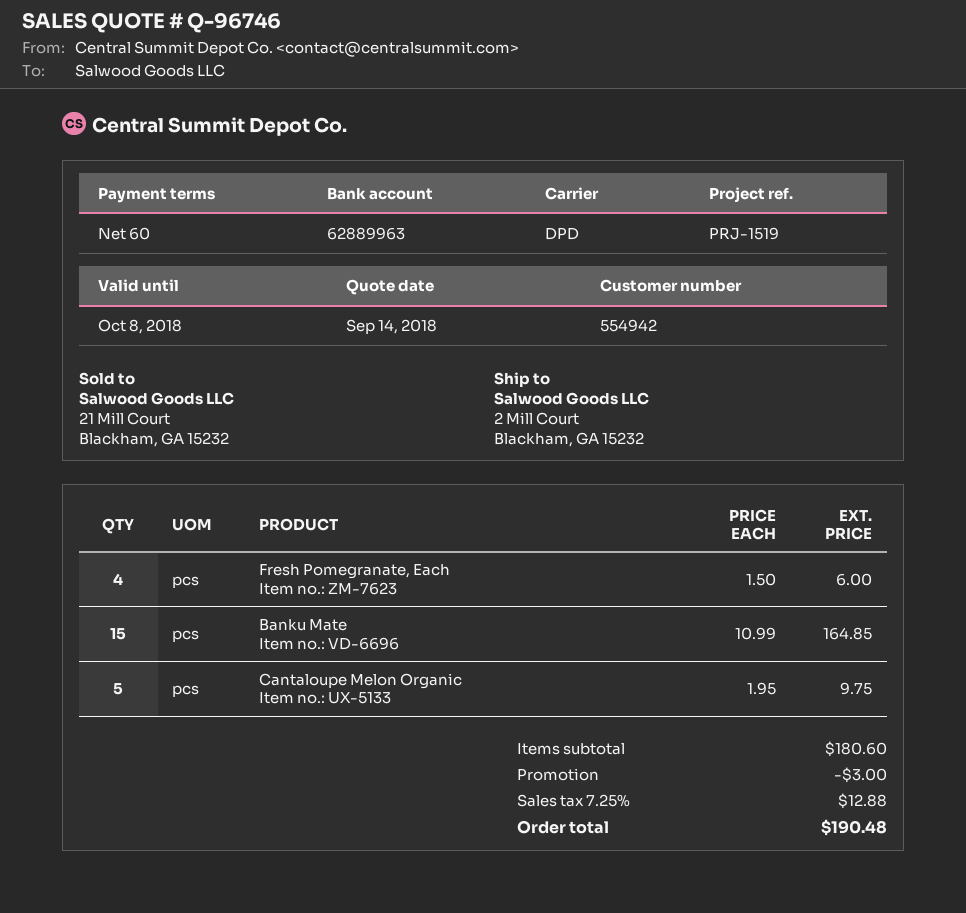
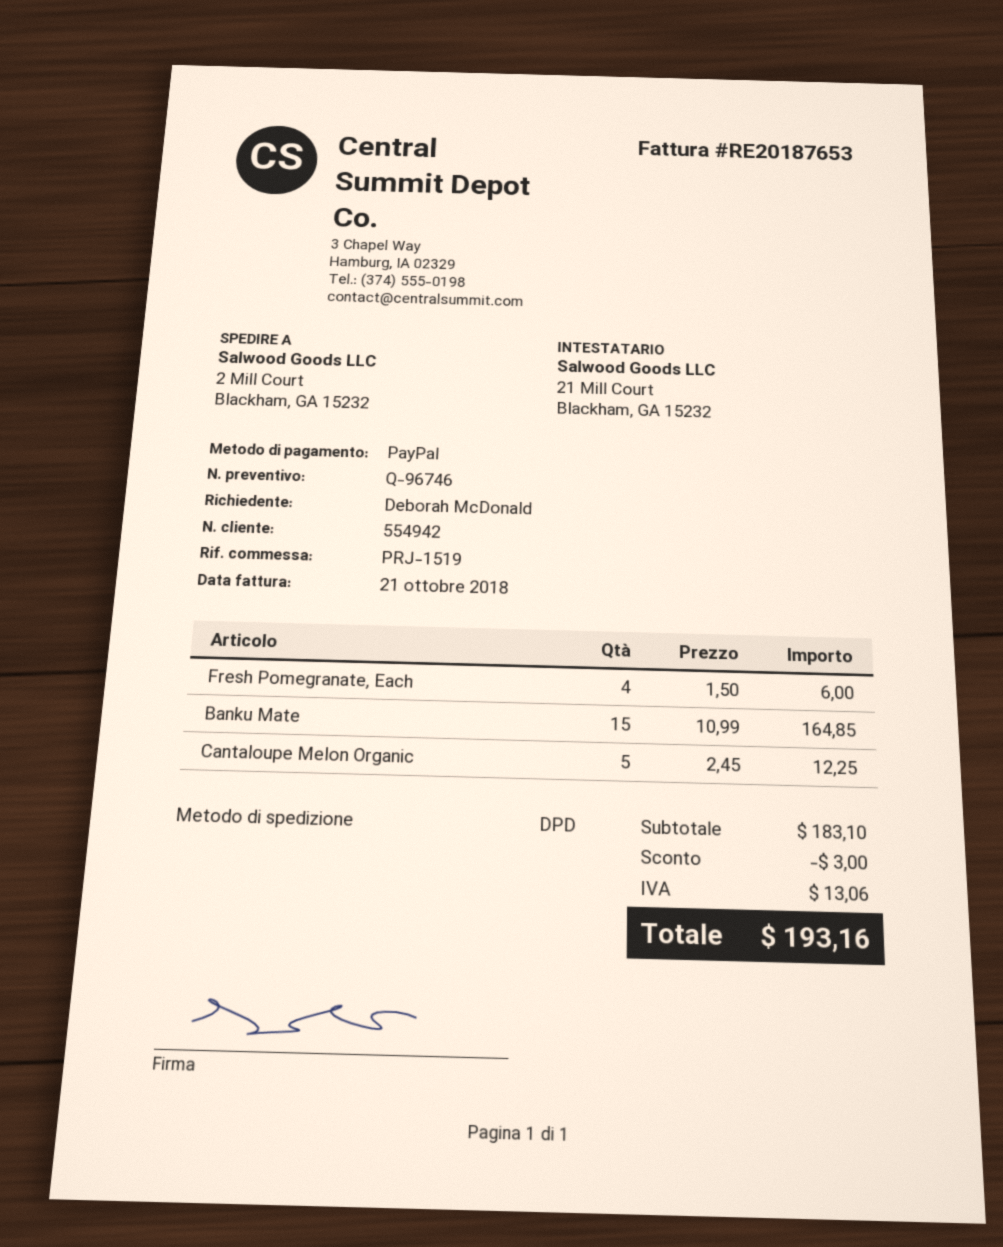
Cantaloupe Melon Organic: 5 x 1.95 = 9.75 -> 5 x 2.45 = 12.25
subtotal: 180.60 -> 183.10
tax: 12.88 -> 13.06
total: 190.48 -> 193.16

